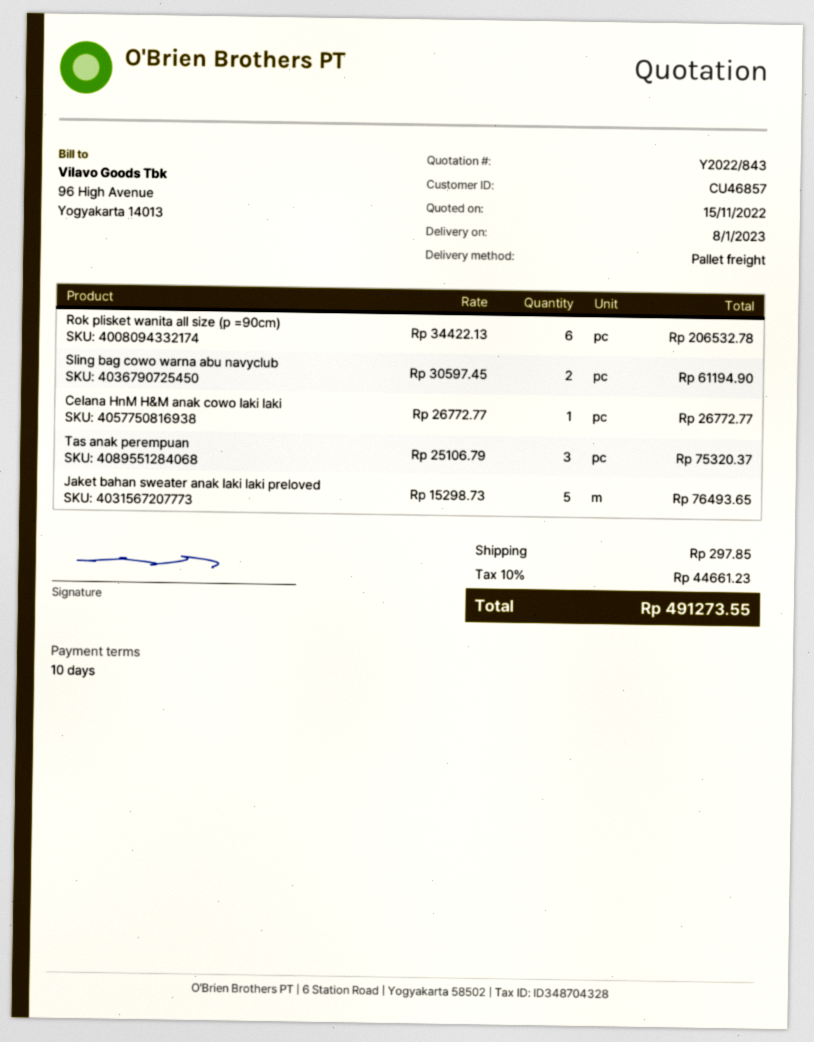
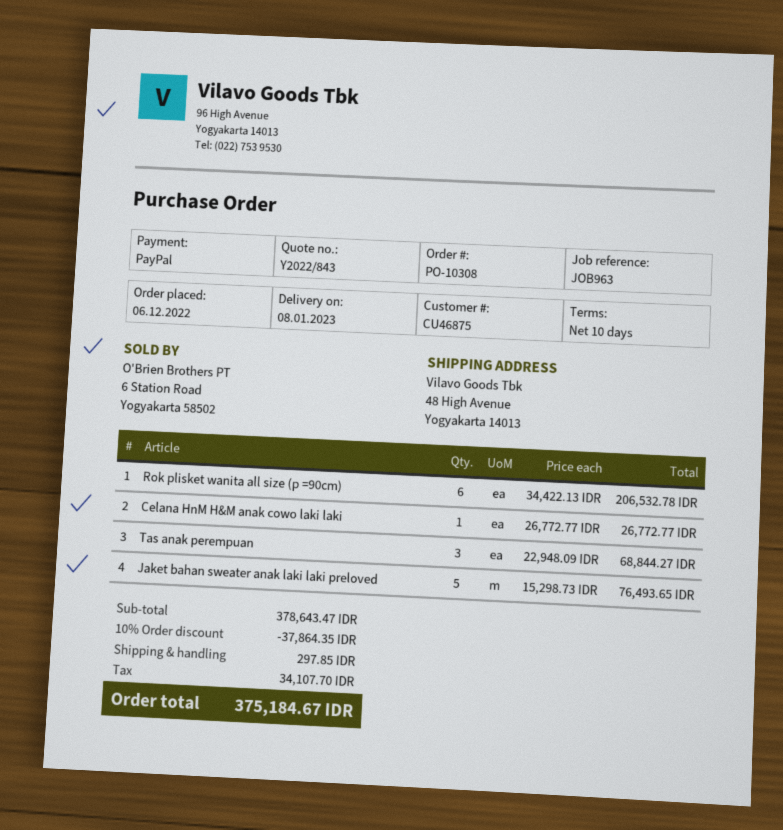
customer number: CU46857 -> CU46875
Sling bag cowo warna abu navyclub: 2 x 30597.45 = 61194.90 -> none
Tas anak perempuan: 3 x 25106.79 = 75320.37 -> 3 x 22948.09 = 68844.27
discount: none -> 10% = 37864.35
tax: 44661.23 -> 34107.70
total: 491273.55 -> 375184.67

